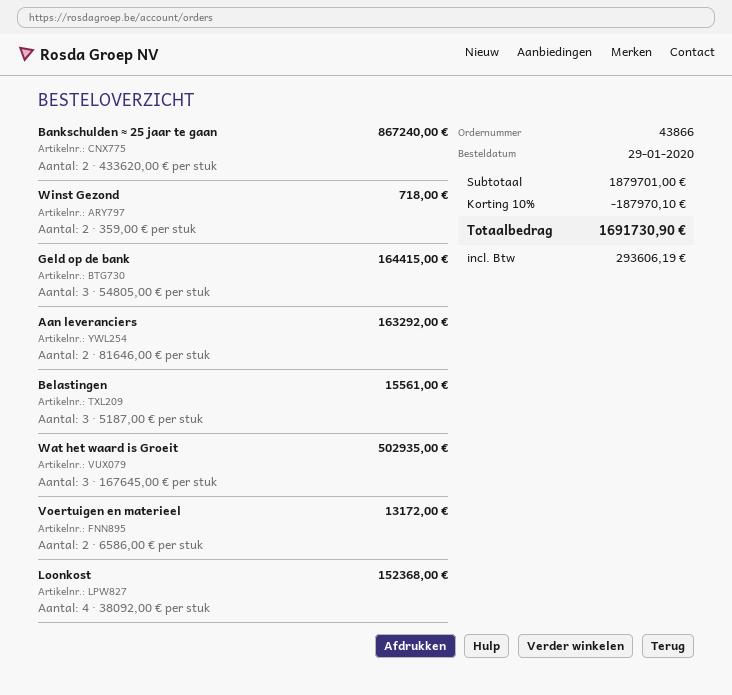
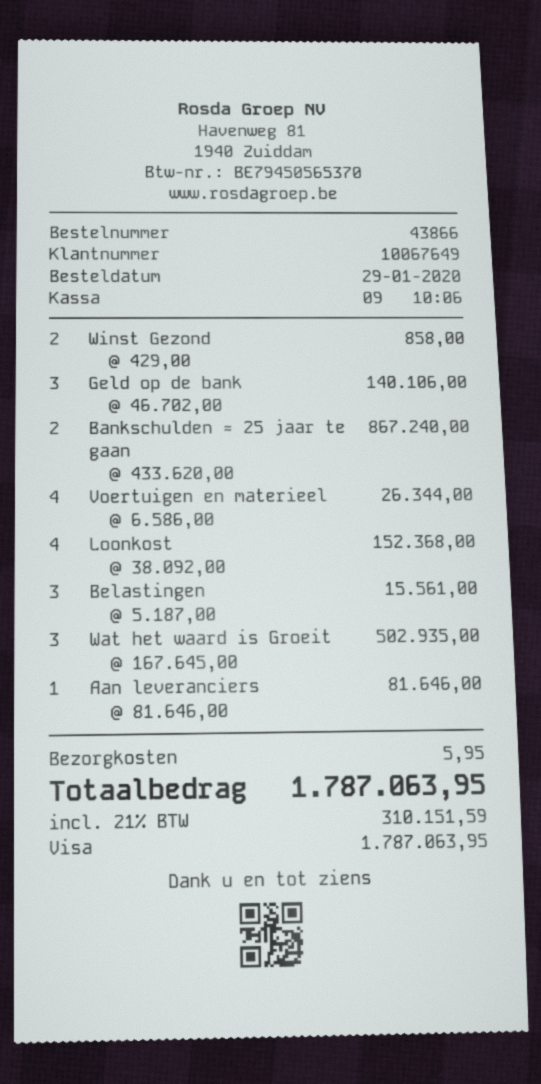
Winst Gezond: 2 x 359.00 = 718.00 -> 2 x 429.00 = 858.00
Geld op de bank: 3 x 54805.00 = 164415.00 -> 3 x 46702.00 = 140106.00
Aan leveranciers: 2 x 81646.00 = 163292.00 -> 1 x 81646.00 = 81646.00
Voertuigen en materieel: 2 x 6586.00 = 13172.00 -> 4 x 6586.00 = 26344.00
discount: 10% = 187970.10 -> none
shipping: none -> 5.95
tax: 293606.19 -> 310151.59
total: 1691730.90 -> 1787063.95

